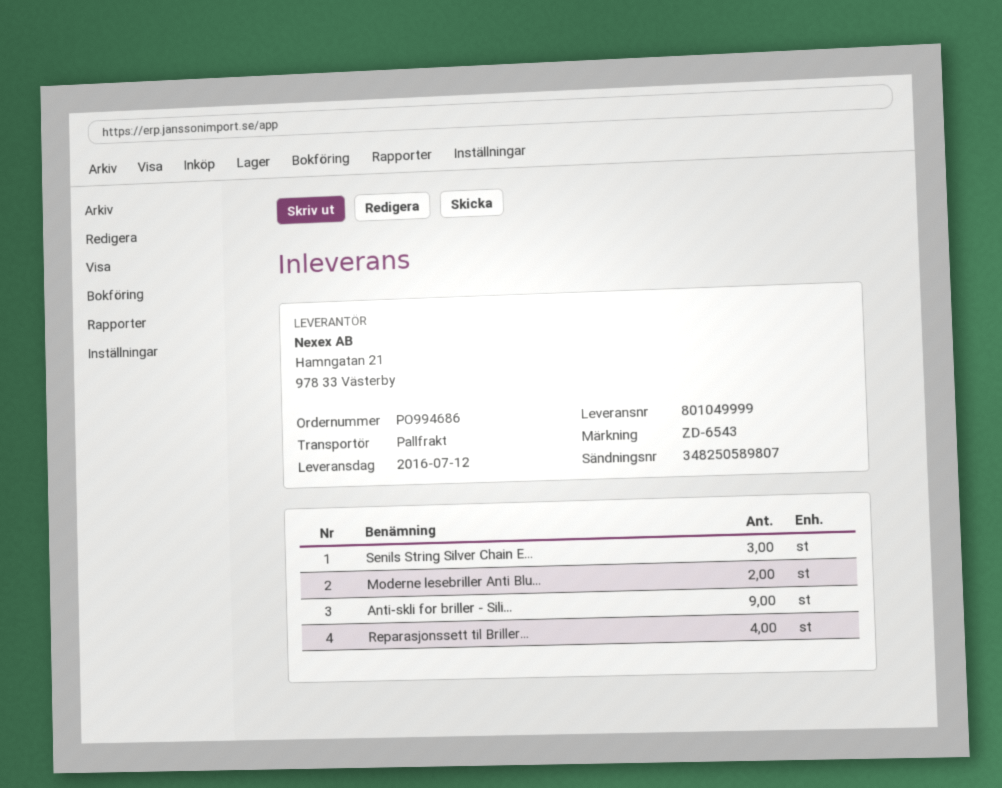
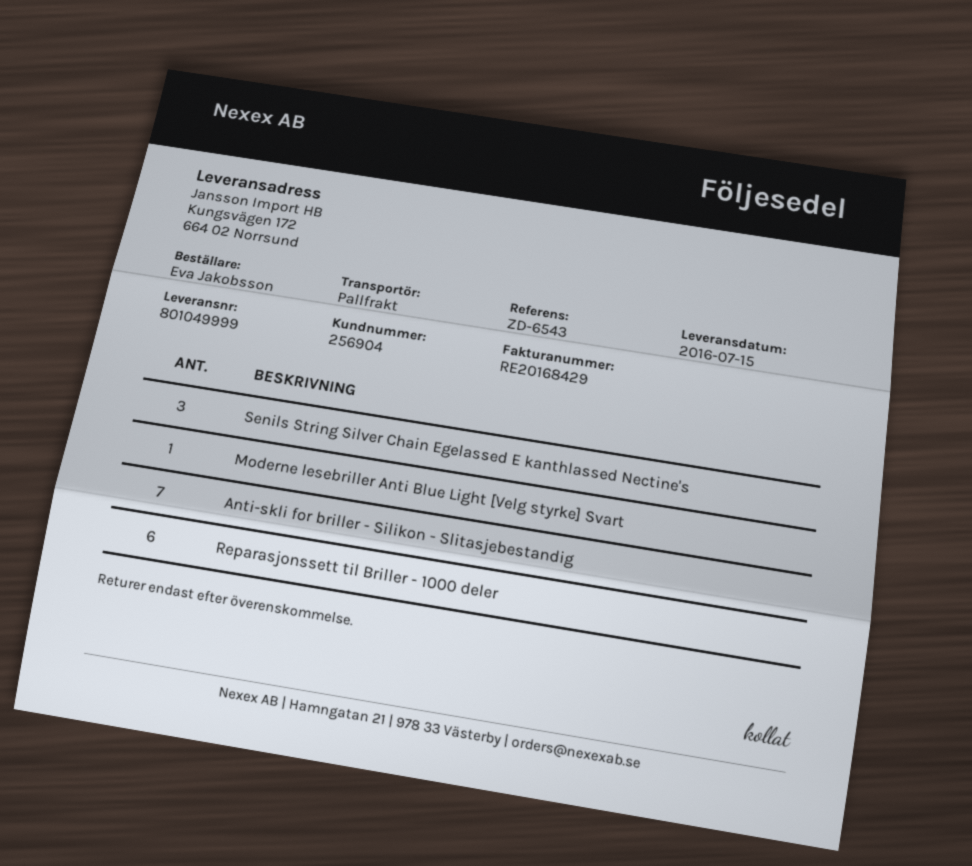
delivery date: 2016-07-12 -> 2016-07-15
Moderne lesebriller Anti Blu...: 2 -> 1
Anti-skli for briller - Sili...: 9 -> 7
Reparasjonssett til Briller...: 4 -> 6

